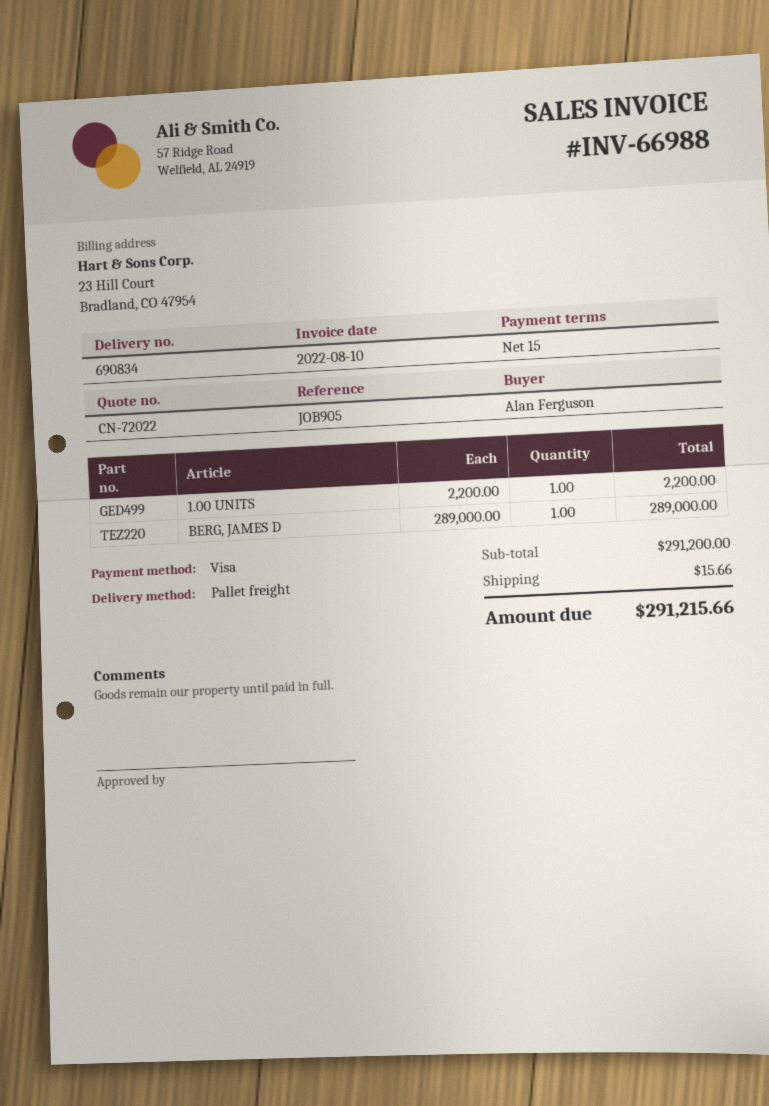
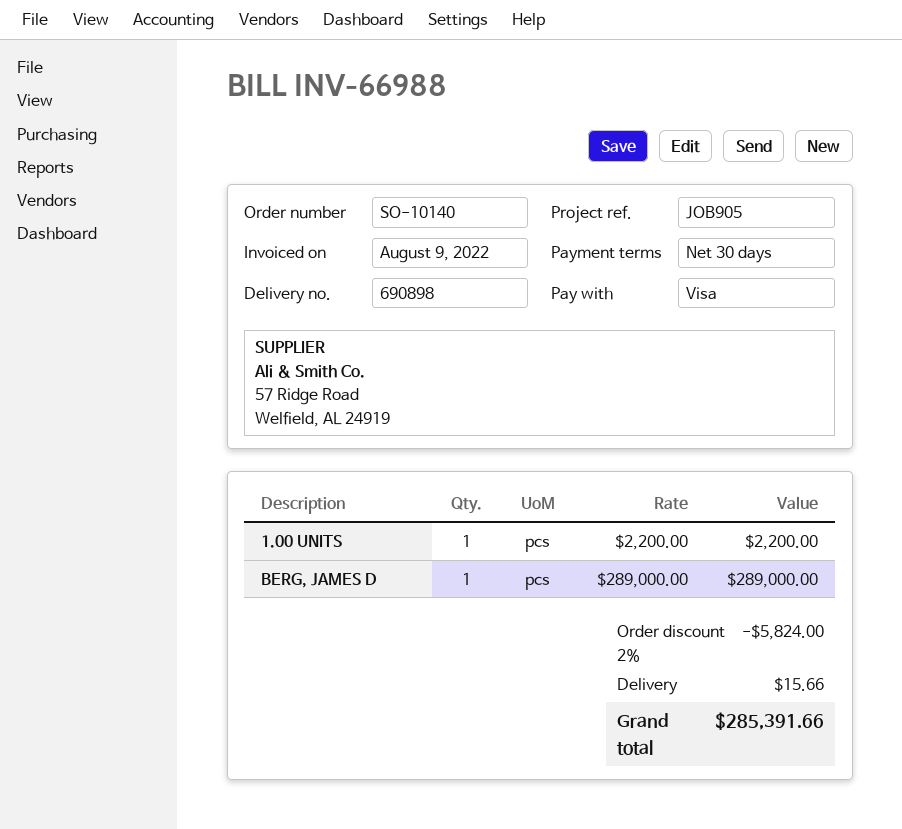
delivery note number: 690834 -> 690898
invoice date: 2022-08-10 -> 2022-08-09
payment terms: 15 days -> 30 days
discount: none -> 2% = 5824.00
total: 291215.66 -> 285391.66

